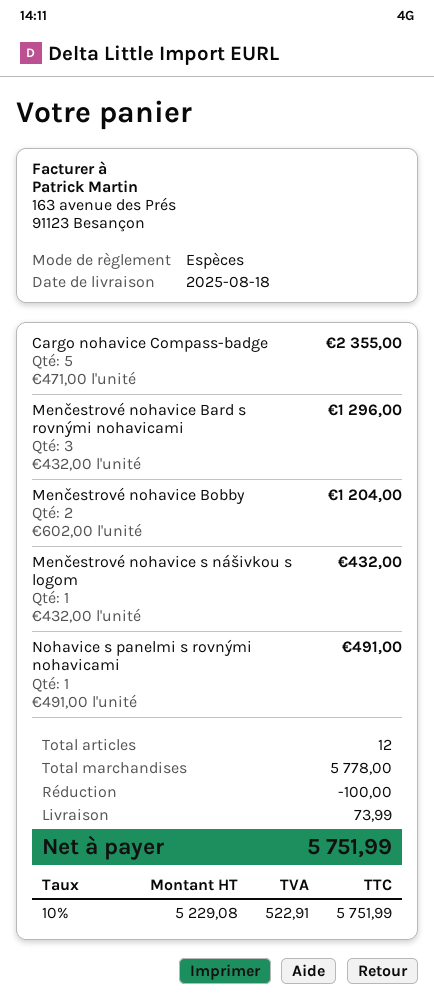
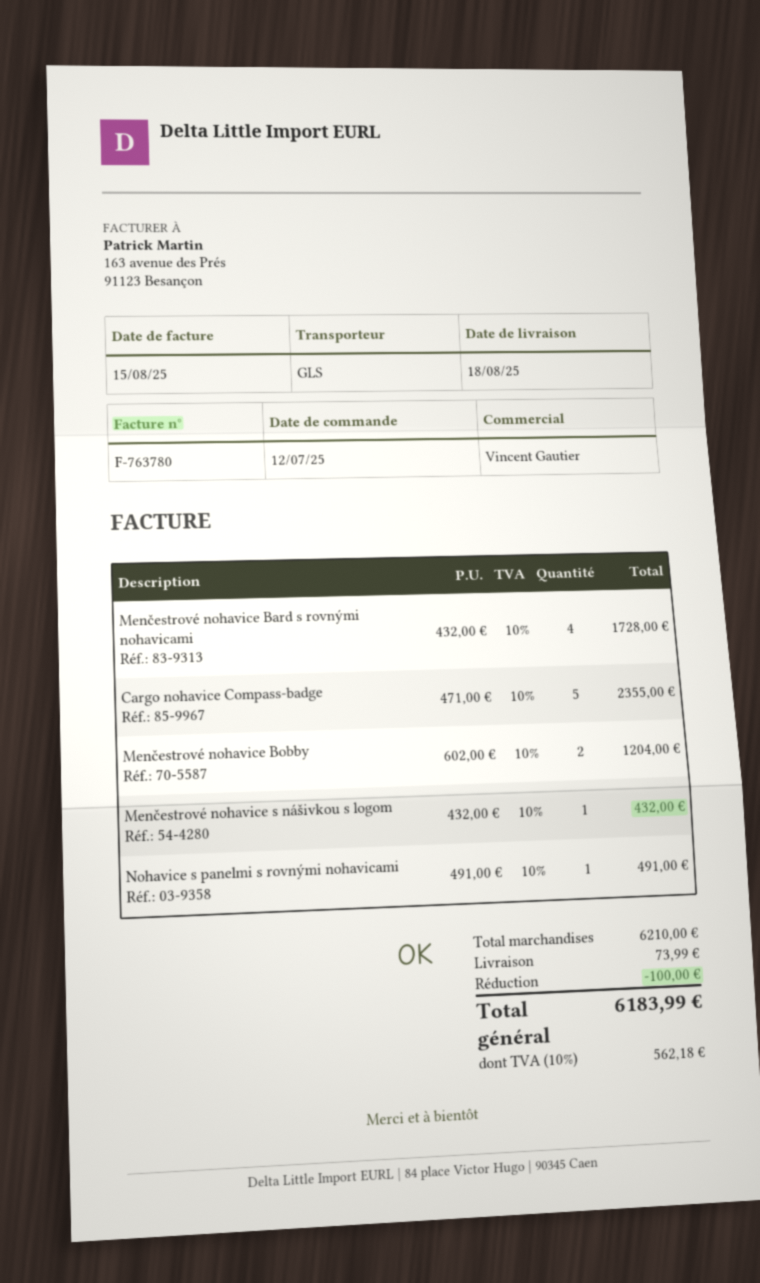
Menčestrové nohavice Bard s rovnými nohavicami: 3 x 432.00 = 1296.00 -> 4 x 432.00 = 1728.00
subtotal: 5778.00 -> 6210.00
tax: 10% = 522.91 -> 10% = 562.18
total: 5751.99 -> 6183.99

